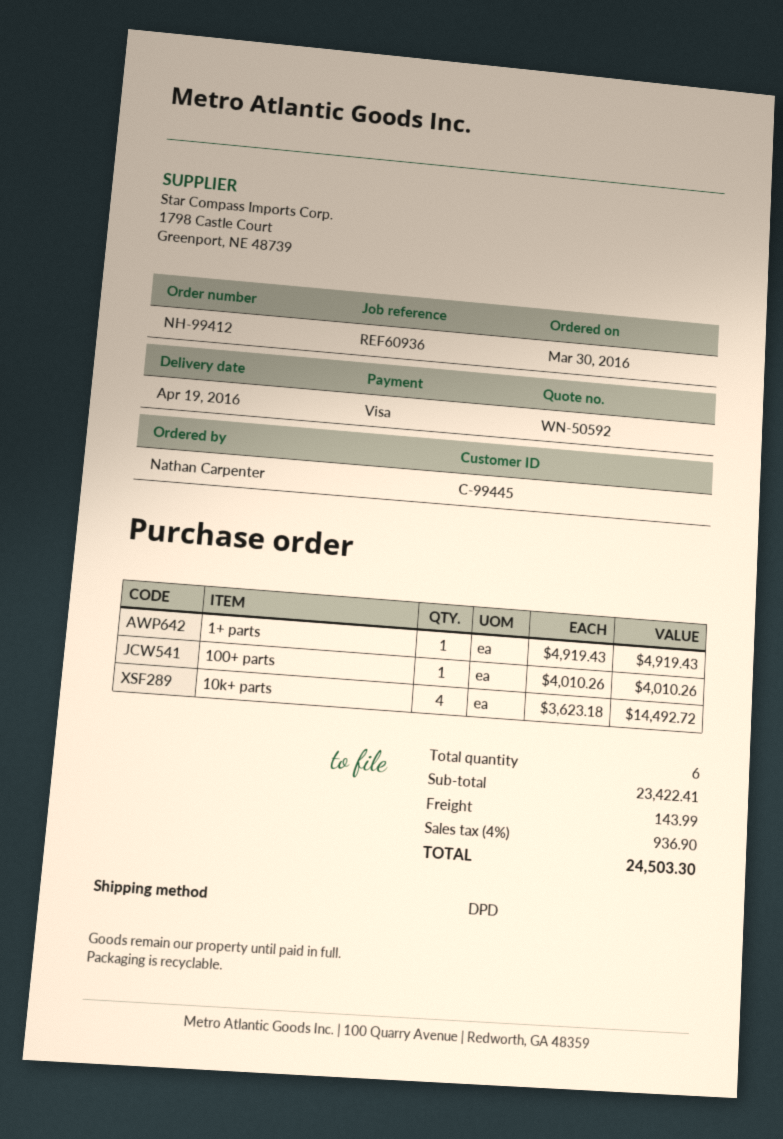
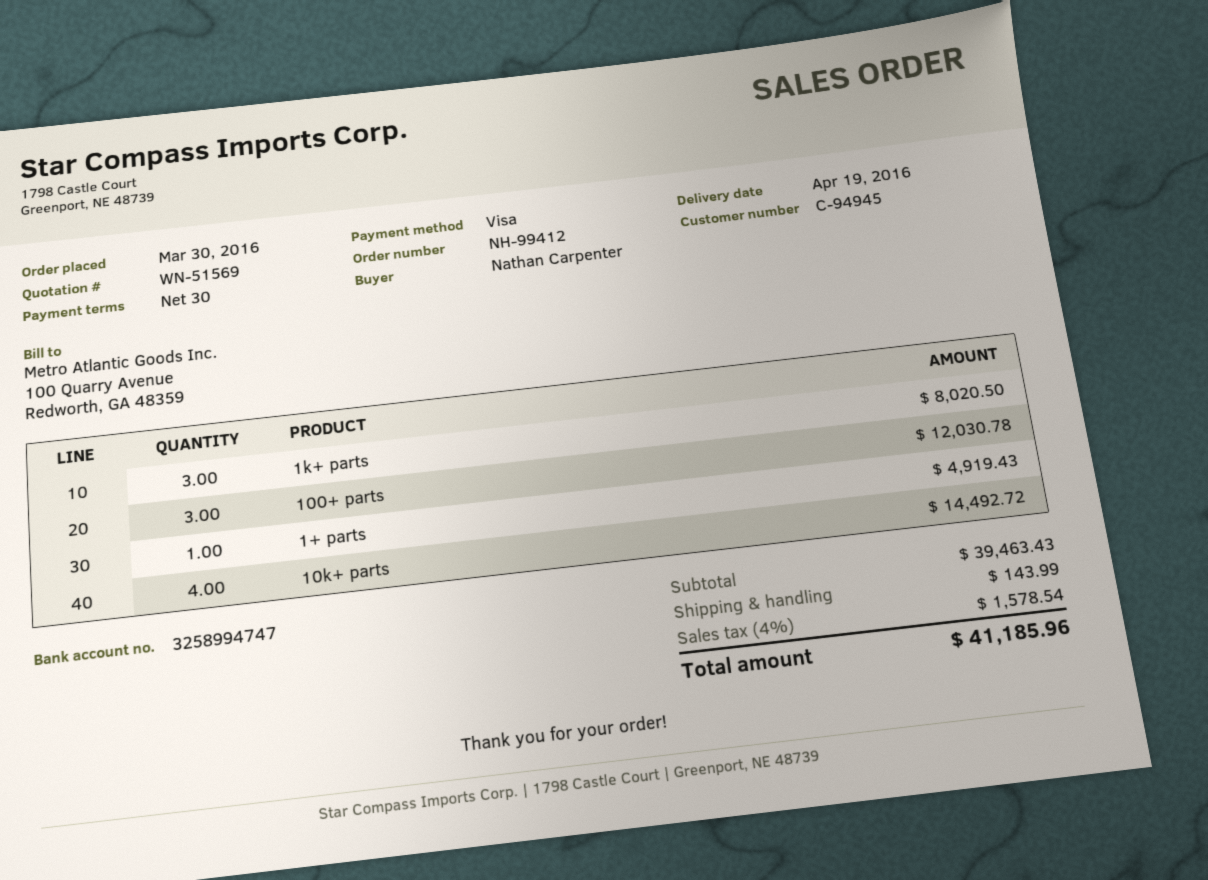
quote number: WN-50592 -> WN-51569
customer number: C-99445 -> C-94945
100+ parts: 1 for 4010.26 -> 3 for 12030.78
1k+ parts: none -> 3 for 8020.50
subtotal: 23422.41 -> 39463.43
tax: 4% = 936.90 -> 4% = 1578.54
total: 24503.30 -> 41185.96

